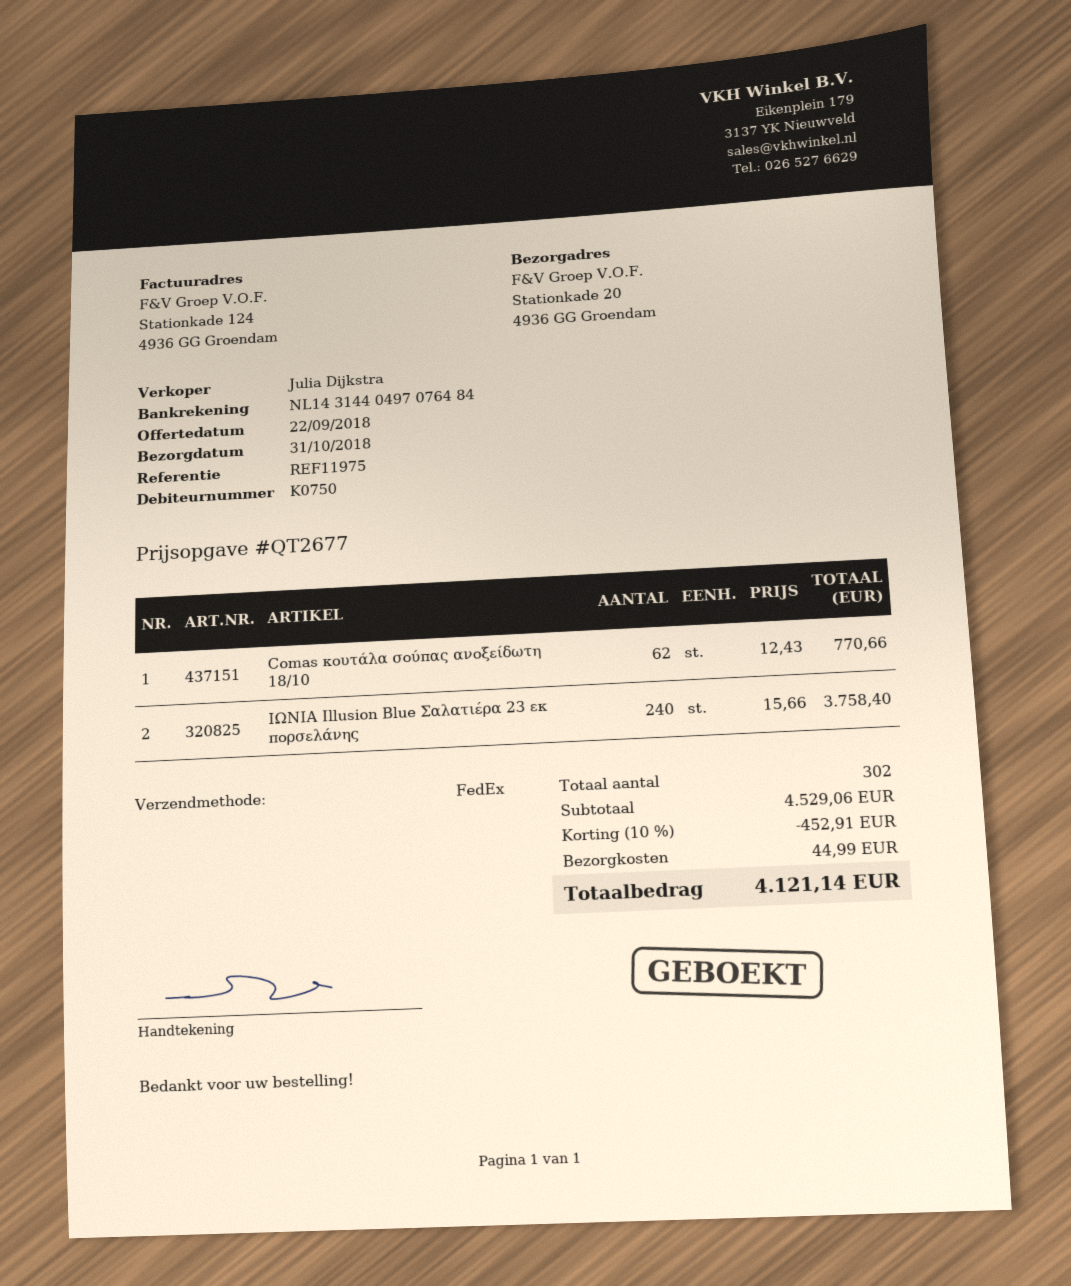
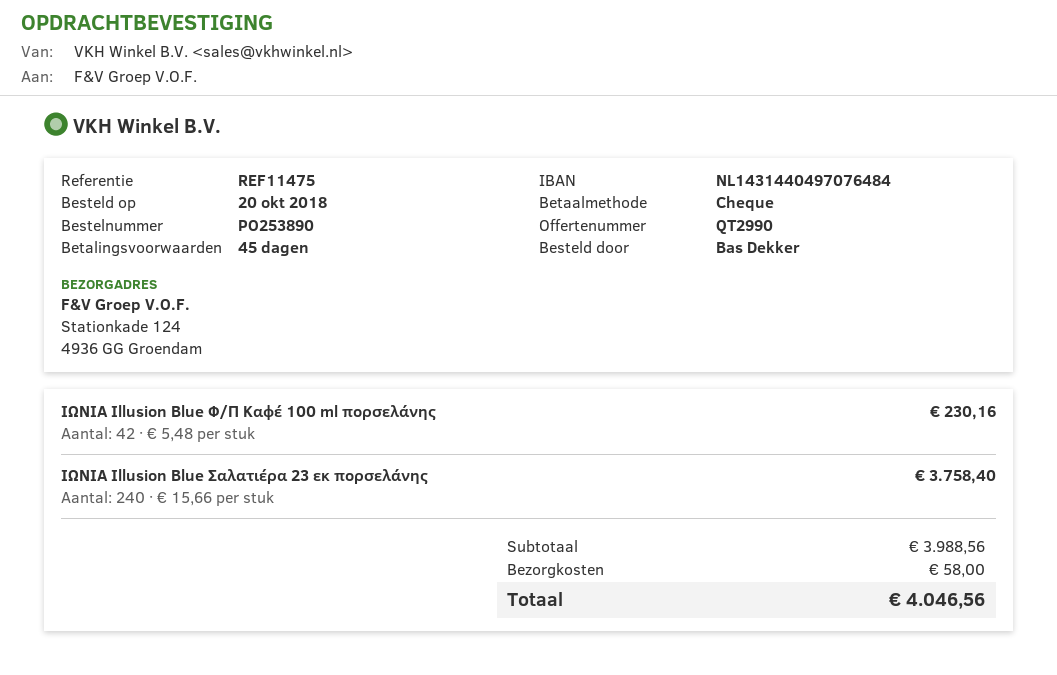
quote number: QT2677 -> QT2990
reference: REF11975 -> REF11475
ship to: Stationkade 20, 4936 GG Groendam -> Stationkade 124, 4936 GG Groendam
Comas κουτάλα σούπας ανοξείδωτη 18/10: 62 x 12.43 = 770.66 -> none
ΙΩΝΙΑ Illusion Blue Φ/Π Καφέ 100 ml πορσελάνης: none -> 42 x 5.48 = 230.16
subtotal: 4529.06 -> 3988.56
discount: 10% = 452.91 -> none
shipping: 44.99 -> 58.00
total: 4121.14 -> 4046.56

